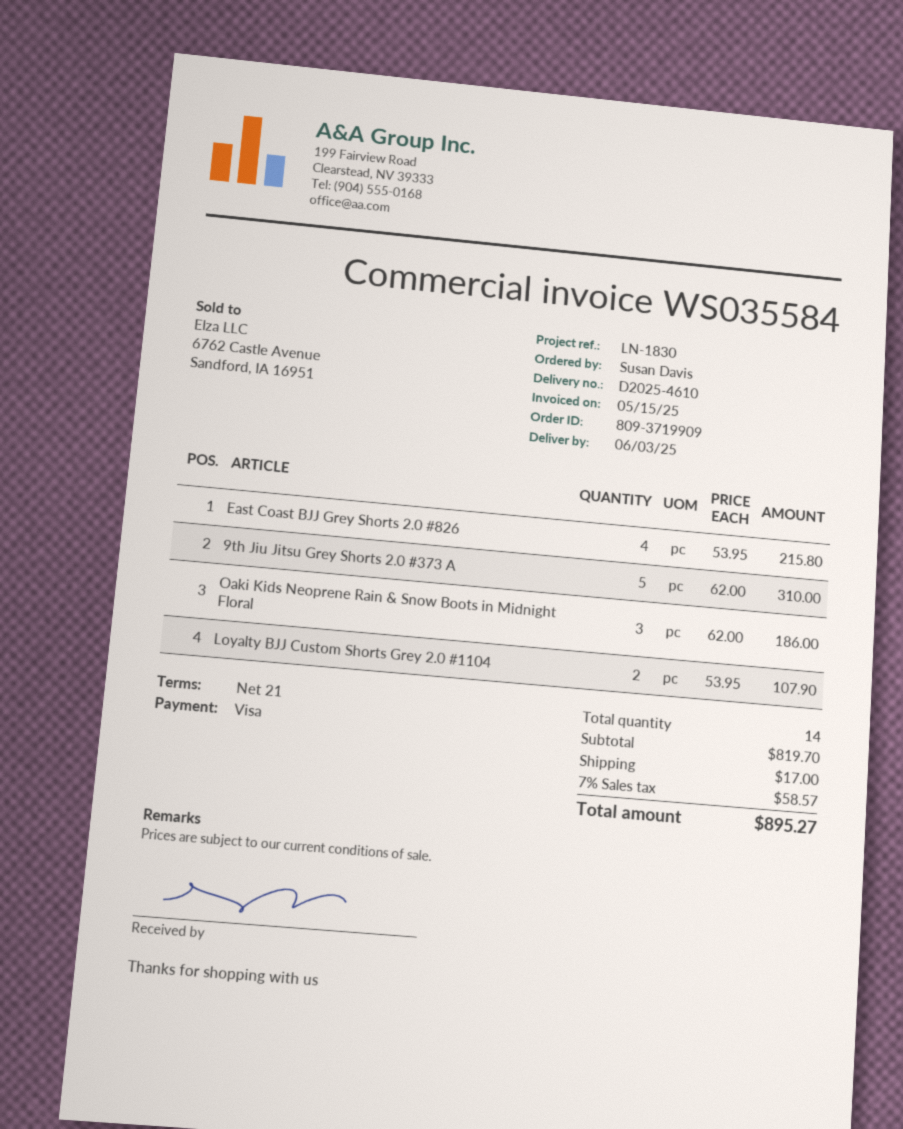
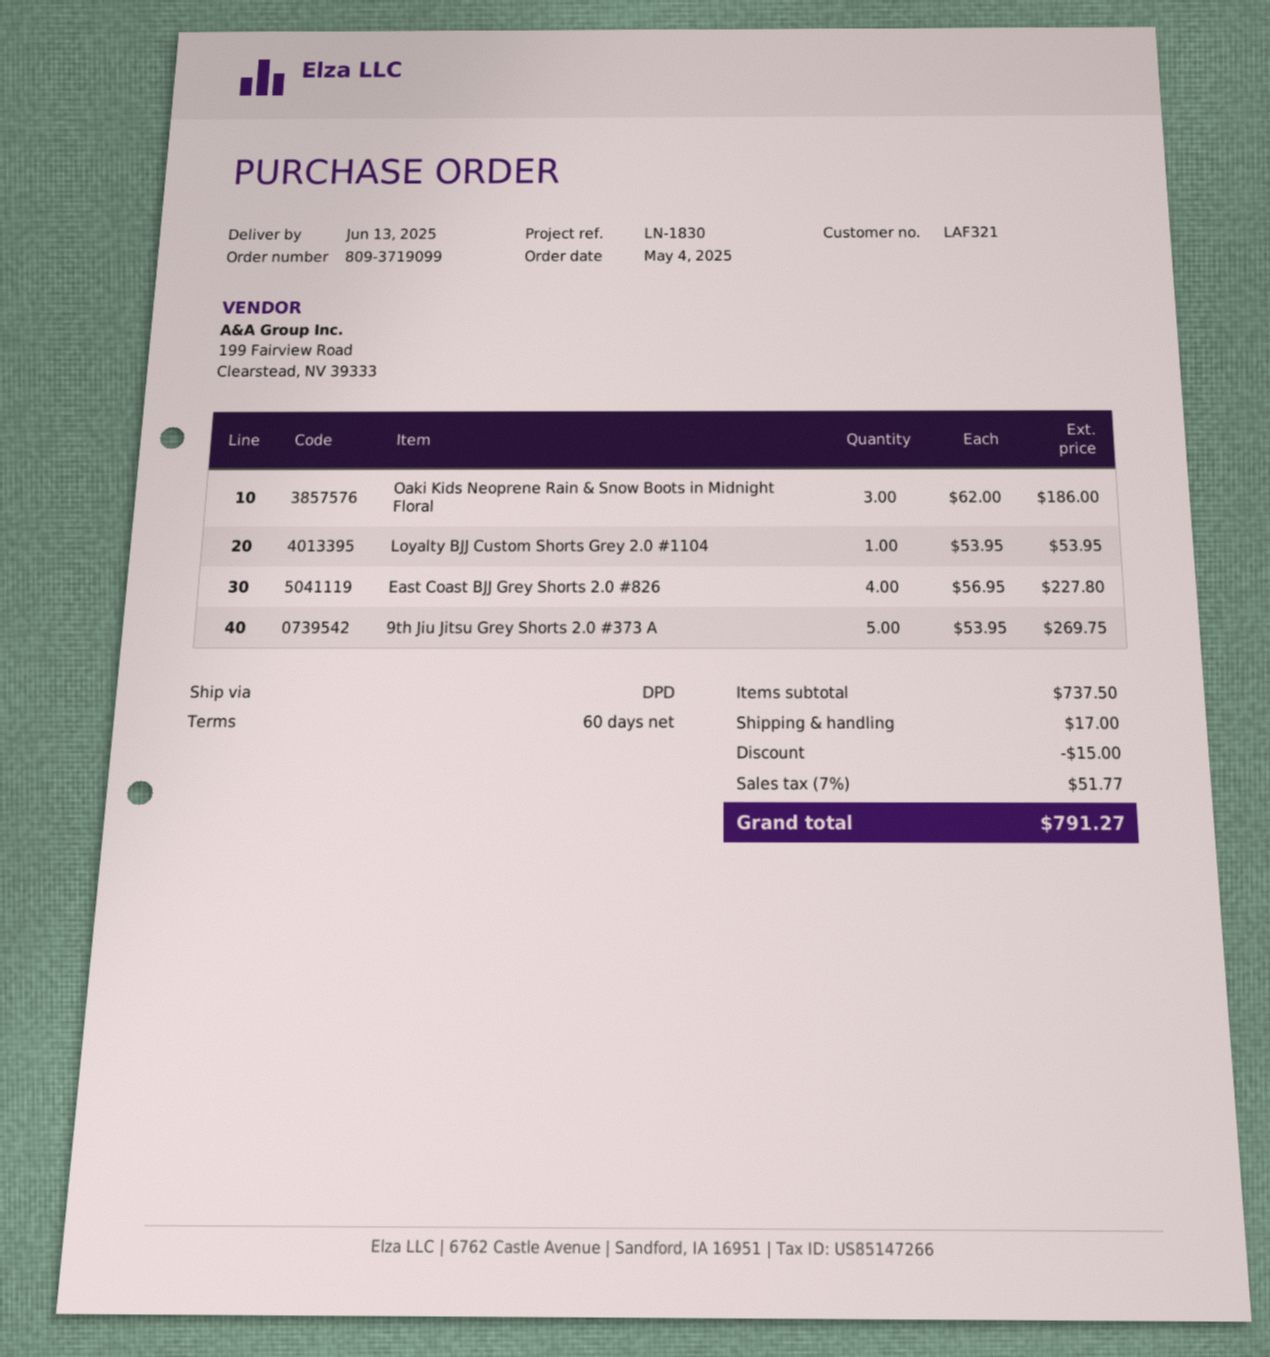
order number: 809-3719909 -> 809-3719099
delivery date: 2025-06-03 -> 2025-06-13
payment terms: 21 days -> 60 days
East Coast BJJ Grey Shorts 2.0 #826: 4 x 53.95 = 215.80 -> 4 x 56.95 = 227.80
9th Jiu Jitsu Grey Shorts 2.0 #373 A: 5 x 62.00 = 310.00 -> 5 x 53.95 = 269.75
Loyalty BJJ Custom Shorts Grey 2.0 #1104: 2 x 53.95 = 107.90 -> 1 x 53.95 = 53.95
subtotal: 819.70 -> 737.50
discount: none -> 15.00
tax: 7% = 58.57 -> 7% = 51.77
total: 895.27 -> 791.27

